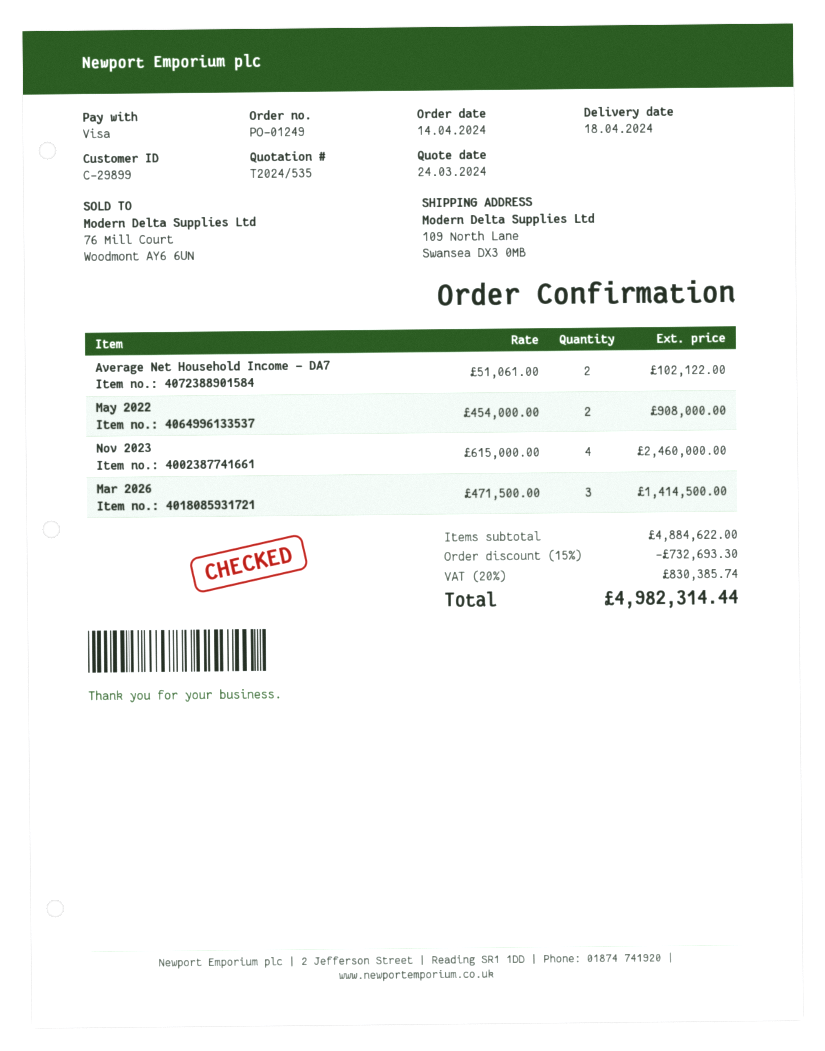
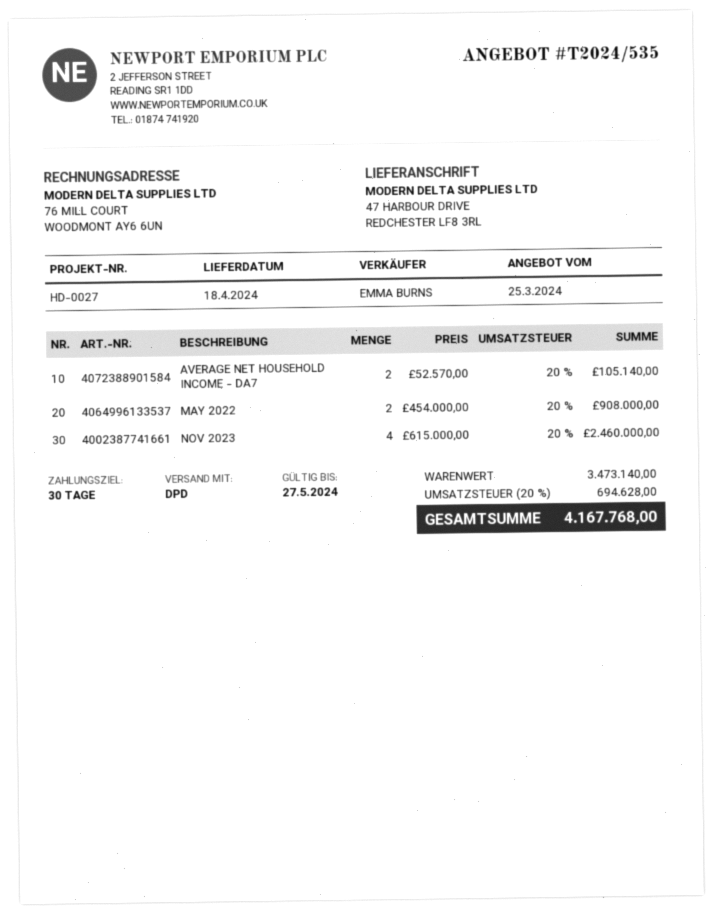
quote date: 2024-03-24 -> 2024-03-25
ship to: 109 North Lane, Swansea DX3 0MB -> 47 HARBOUR DRIVE, REDCHESTER LF8 3RL
Average Net Household Income - DA7: 2 x 51061.00 = 102122.00 -> 2 x 52570.00 = 105140.00
Mar 2026: 3 x 471500.00 = 1414500.00 -> none
subtotal: 4884622.00 -> 3473140.00
discount: 15% = 732693.30 -> none
tax: 20% = 830385.74 -> 20% = 694628.00
total: 4982314.44 -> 4167768.00

